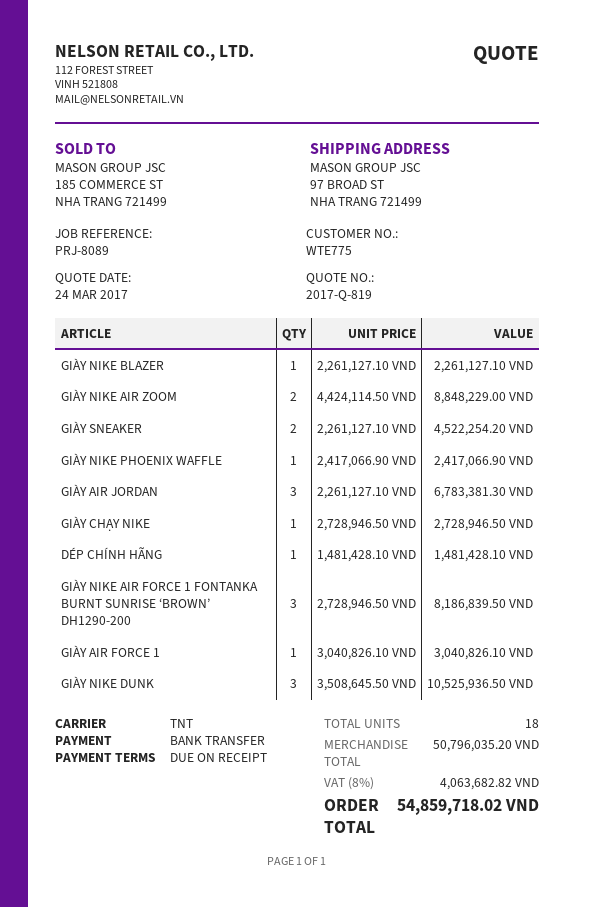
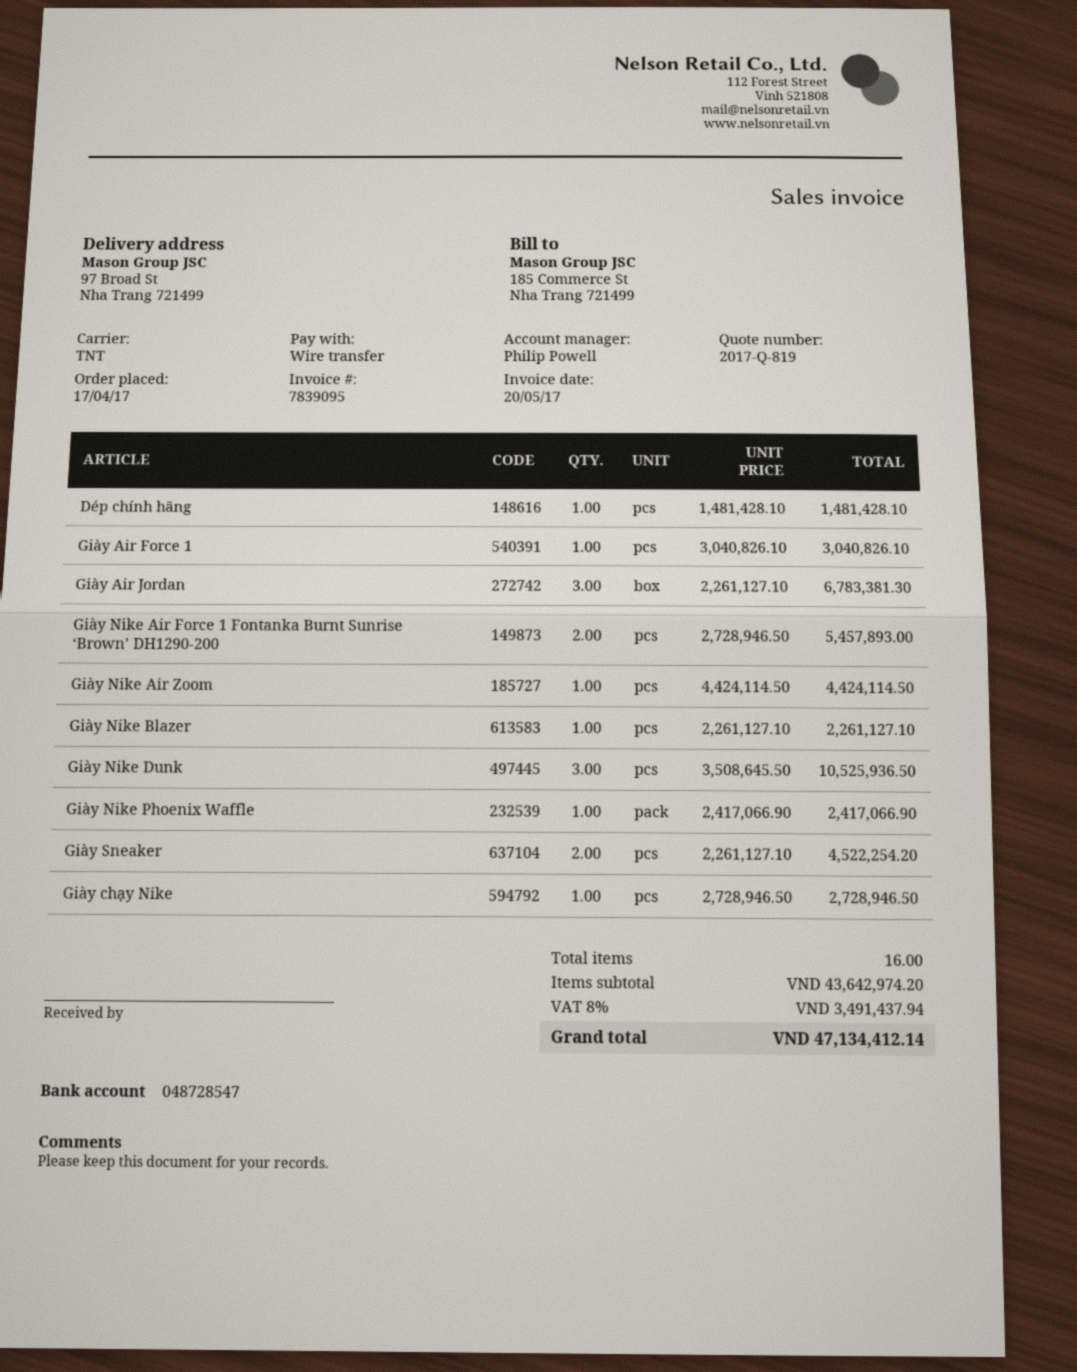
GIÀY NIKE AIR ZOOM: 2 x 4424114.50 = 8848229.00 -> 1 x 4424114.50 = 4424114.50
GIÀY NIKE AIR FORCE 1 FONTANKA BURNT SUNRISE ‘BROWN’ DH1290-200: 3 x 2728946.50 = 8186839.50 -> 2 x 2728946.50 = 5457893.00
total quantity: 18 -> 16
subtotal: 50796035.20 -> 43642974.20
tax: 8% = 4063682.82 -> 8% = 3491437.94
total: 54859718.02 -> 47134412.14

